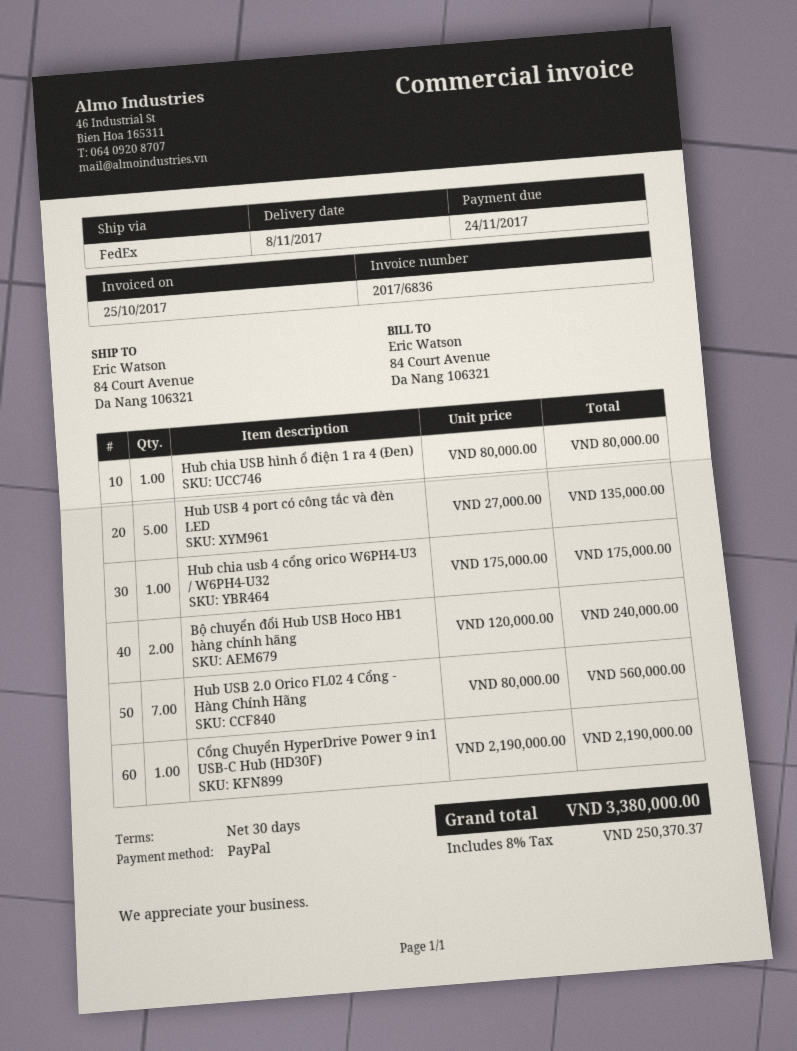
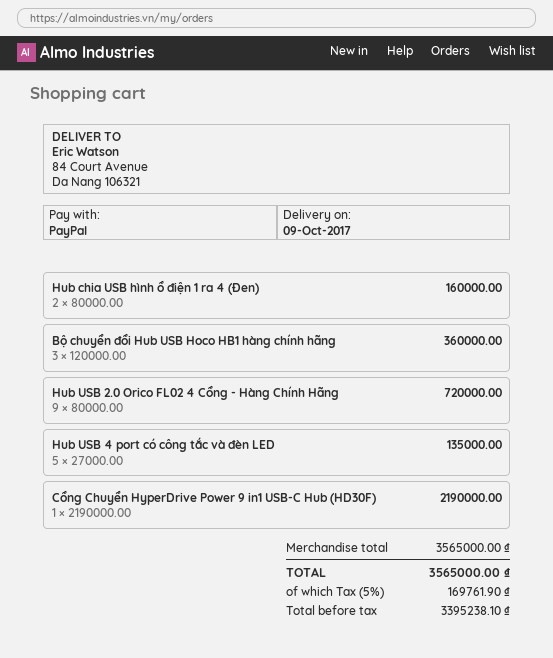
delivery date: 2017-11-08 -> 2017-10-09
Hub chia USB hình ổ điện 1 ra 4 (Đen): 1 x 80000.00 = 80000.00 -> 2 x 80000.00 = 160000.00
Hub chia usb 4 cổng orico W6PH4-U3 / W6PH4-U32: 1 x 175000.00 = 175000.00 -> none
Bộ chuyển đổi Hub USB Hoco HB1 hàng chính hãng: 2 x 120000.00 = 240000.00 -> 3 x 120000.00 = 360000.00
Hub USB 2.0 Orico FL02 4 Cổng - Hàng Chính Hãng: 7 x 80000.00 = 560000.00 -> 9 x 80000.00 = 720000.00
tax: 8% = 250370.37 -> 5% = 169761.90
total: 3380000.00 -> 3565000.00

